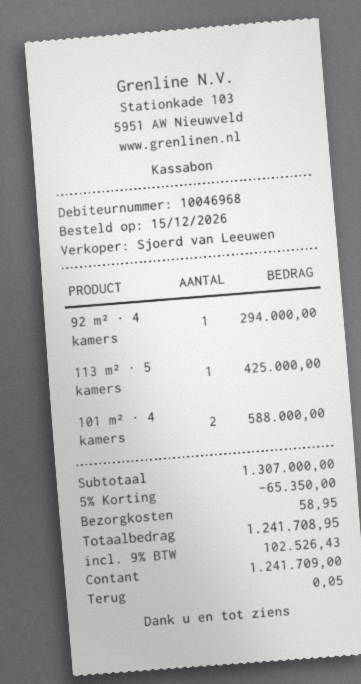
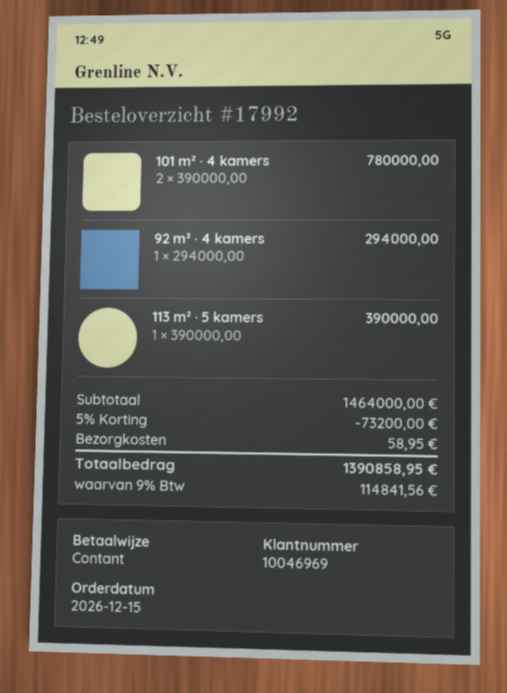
customer number: 10046968 -> 10046969
113 m² · 5 kamers: 1 for 425000.00 -> 1 for 390000.00
101 m² · 4 kamers: 2 for 588000.00 -> 2 for 780000.00
subtotal: 1307000.00 -> 1464000.00
discount: 5% = 65350.00 -> 5% = 73200.00
tax: 9% = 102526.43 -> 9% = 114841.56
total: 1241708.95 -> 1390858.95

